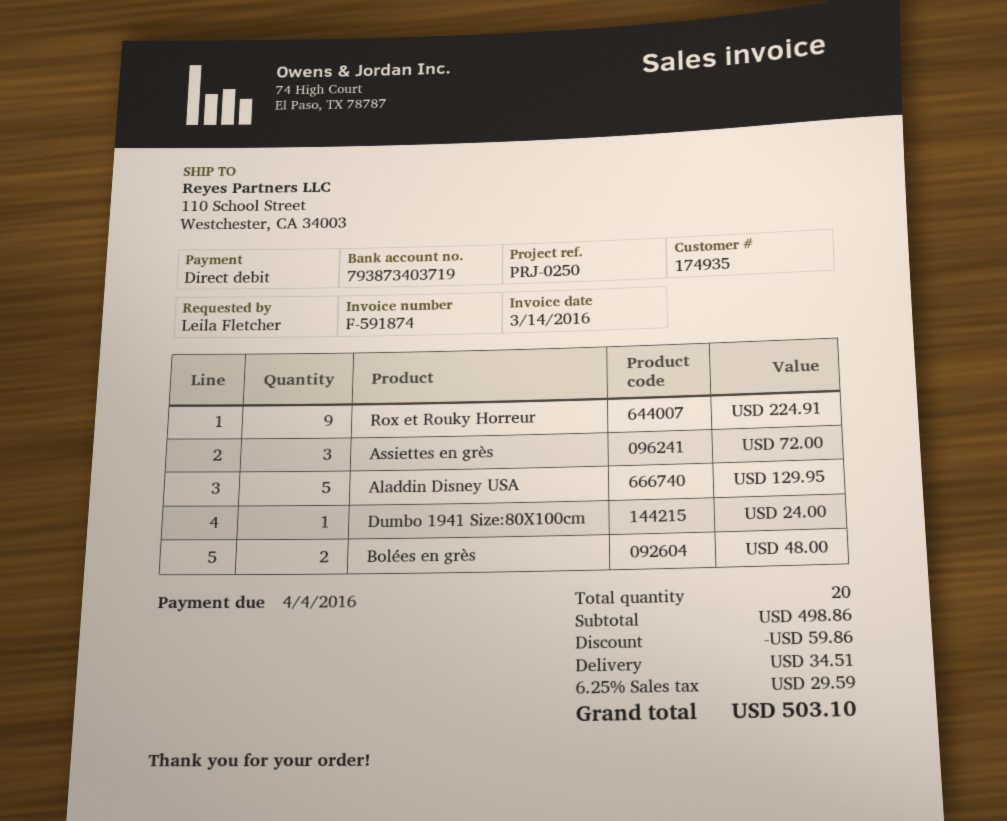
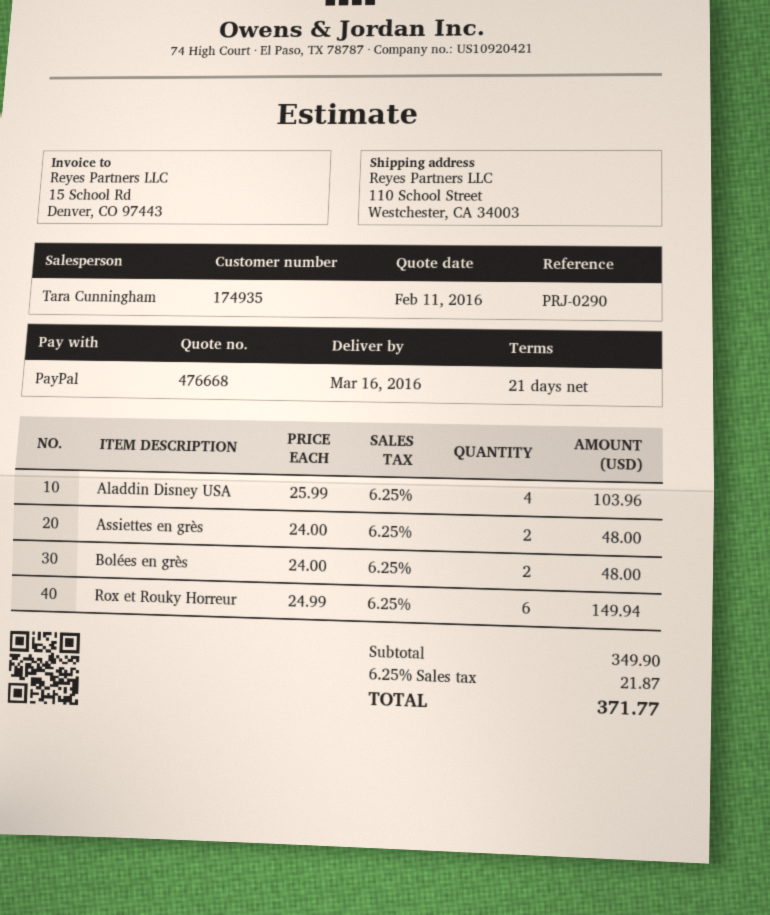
reference: PRJ-0250 -> PRJ-0290
payment method: direct debit -> PayPal
Rox et Rouky Horreur: 9 for 224.91 -> 6 for 149.94
Assiettes en grès: 3 for 72.00 -> 2 for 48.00
Aladdin Disney USA: 5 for 129.95 -> 4 for 103.96
Dumbo 1941 Size:80X100cm: 1 for 24.00 -> none
subtotal: 498.86 -> 349.90
discount: 59.86 -> none
shipping: 34.51 -> none
tax: 6.25% = 29.59 -> 6.25% = 21.87
total: 503.10 -> 371.77

